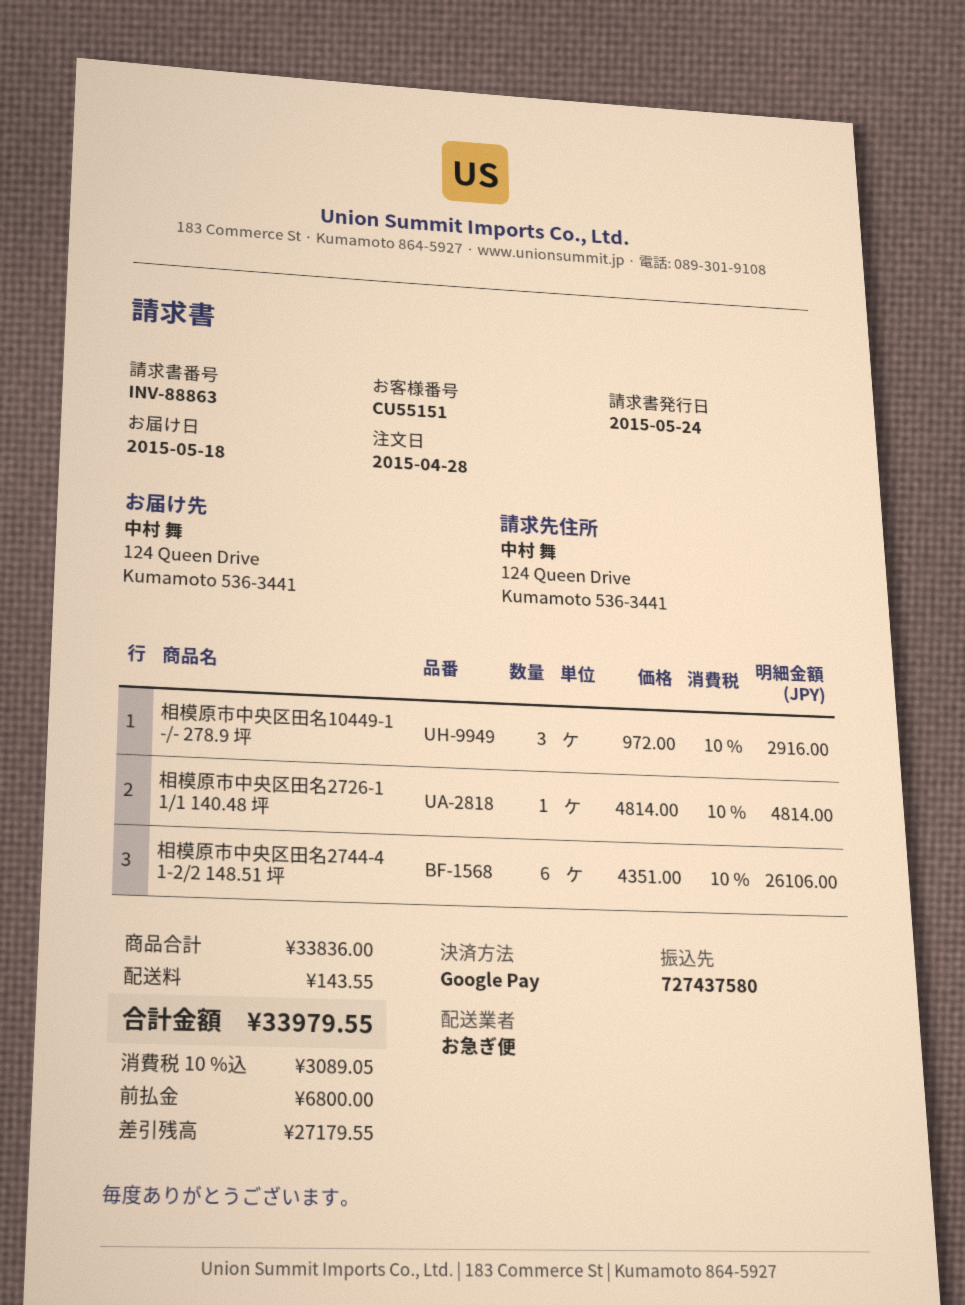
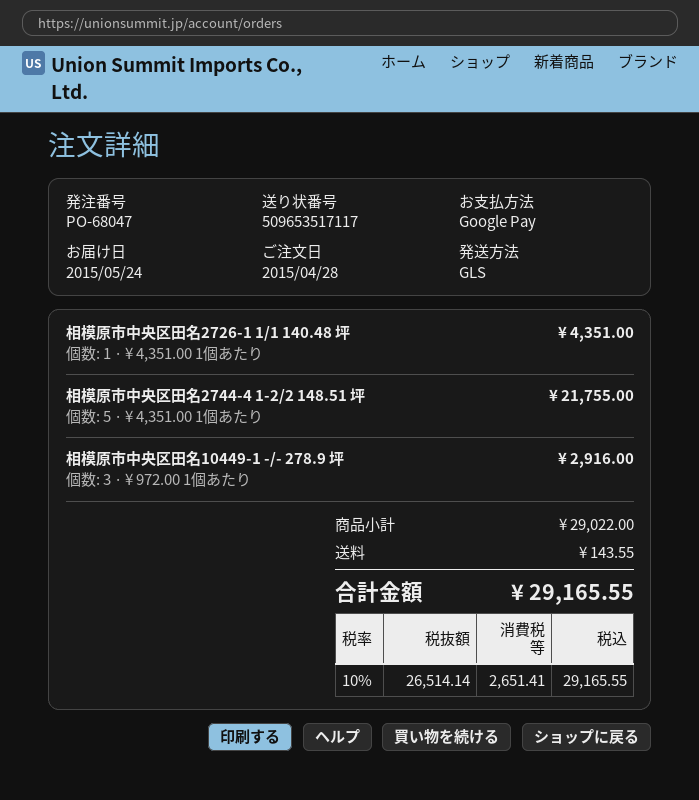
delivery date: 2015-05-18 -> 2015-05-24
shipping method: express -> GLS
相模原市中央区田名2726-1 1/1 140.48 坪: 1 x 4814.00 = 4814.00 -> 1 x 4351.00 = 4351.00
相模原市中央区田名2744-4 1-2/2 148.51 坪: 6 x 4351.00 = 26106.00 -> 5 x 4351.00 = 21755.00
subtotal: 33836.00 -> 29022.00
tax: 10% = 3089.05 -> 10% = 2651.41
total: 33979.55 -> 29165.55

